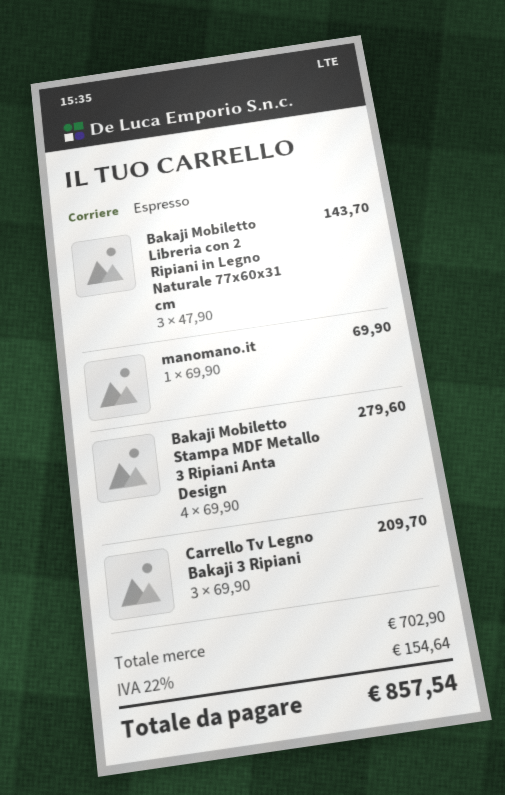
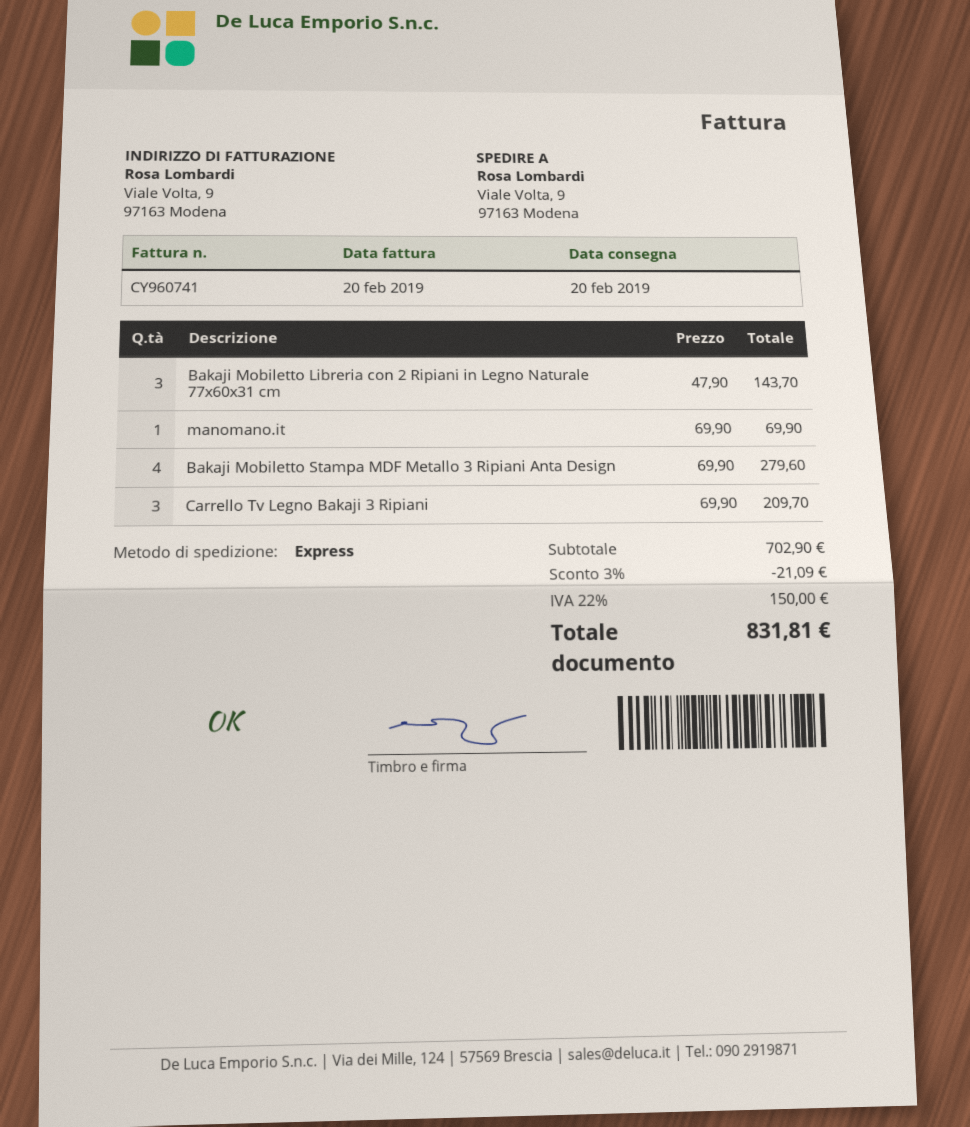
discount: none -> 3% = 21.09
tax: 22% = 154.64 -> 22% = 150.00
total: 857.54 -> 831.81

